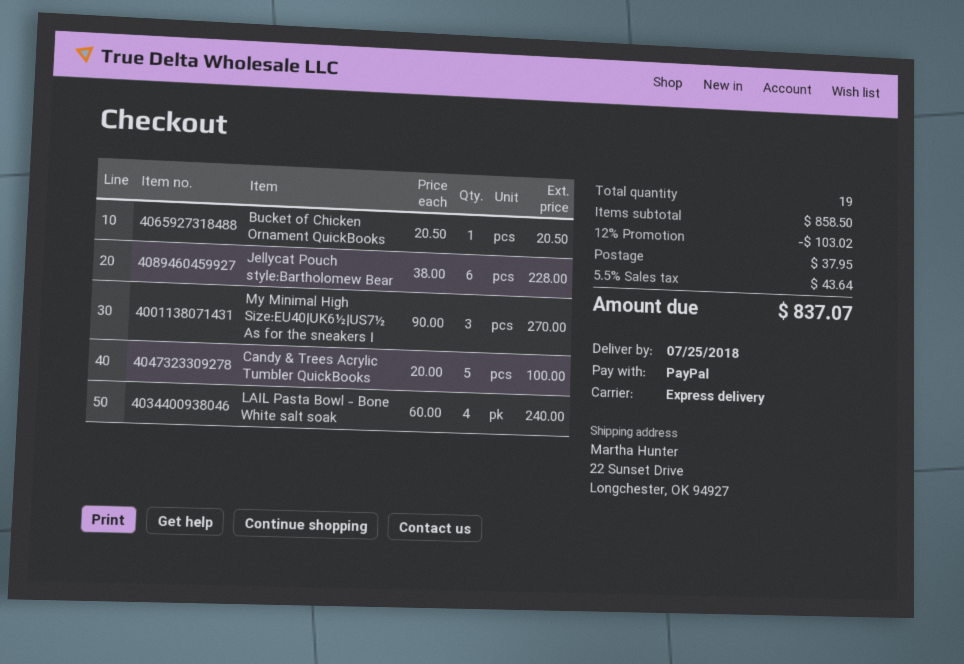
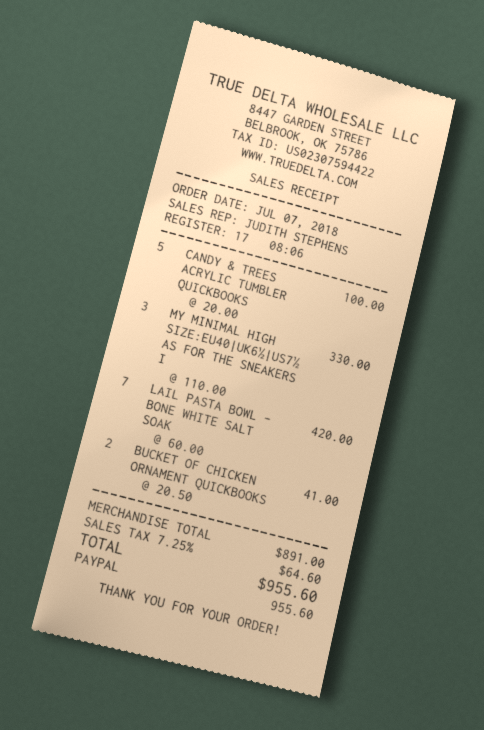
Bucket of Chicken Ornament QuickBooks: 1 x 20.50 = 20.50 -> 2 x 20.50 = 41.00
Jellycat Pouch style:Bartholomew Bear: 6 x 38.00 = 228.00 -> none
My Minimal High Size:EU40|UK6½|US7½ As for the sneakers I: 3 x 90.00 = 270.00 -> 3 x 110.00 = 330.00
LAIL Pasta Bowl - Bone White salt soak: 4 x 60.00 = 240.00 -> 7 x 60.00 = 420.00
subtotal: 858.50 -> 891.00
discount: 12% = 103.02 -> none
shipping: 37.95 -> none
tax: 5.5% = 43.64 -> 7.25% = 64.60
total: 837.07 -> 955.60

